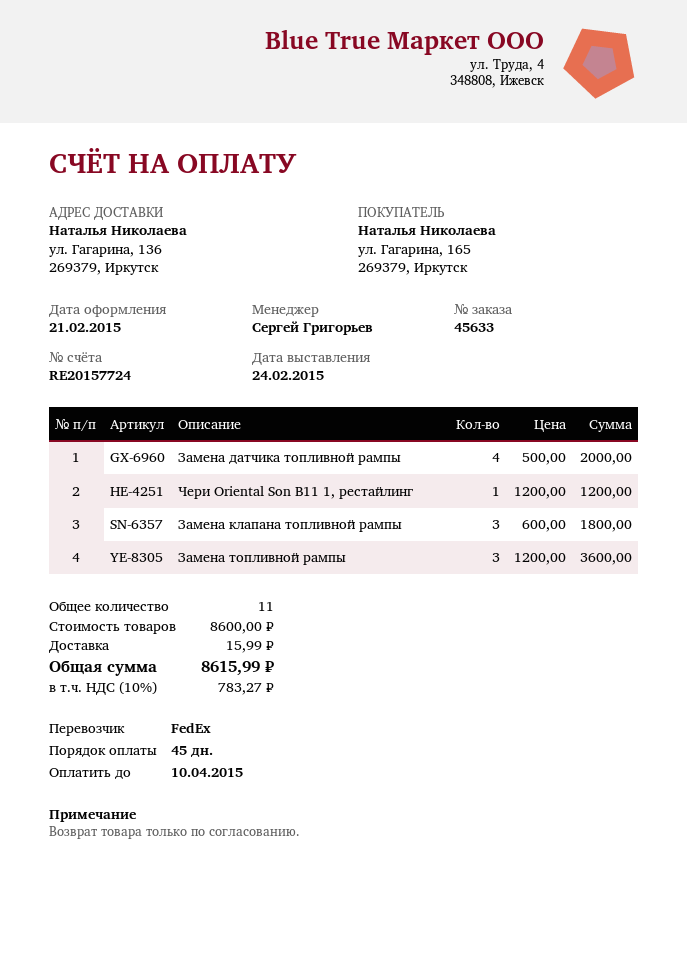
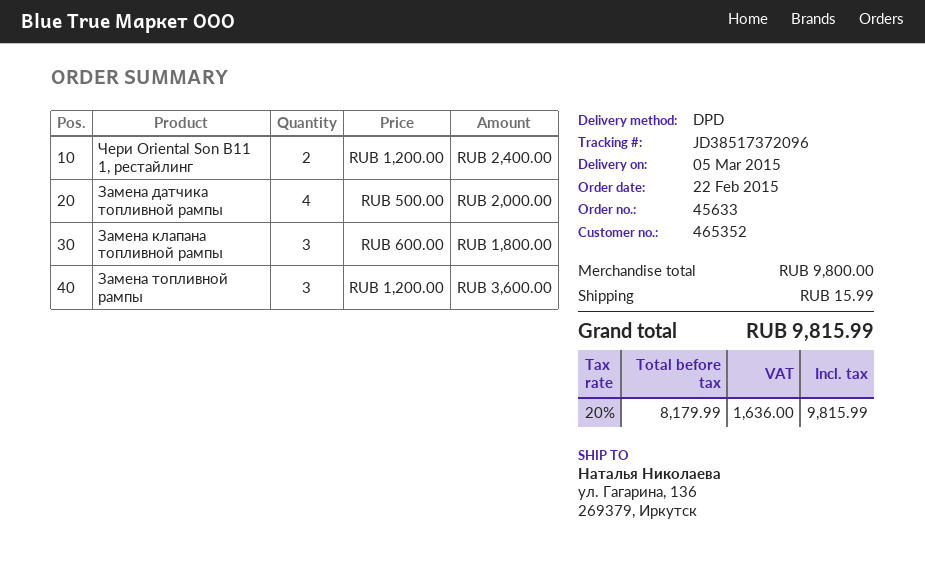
order date: 2015-02-21 -> 2015-02-22
shipping method: FedEx -> DPD
Чери Oriental Son B11 1, рестайлинг: 1 x 1200.00 = 1200.00 -> 2 x 1200.00 = 2400.00
subtotal: 8600.00 -> 9800.00
tax: 10% = 783.27 -> 20% = 1636.00
total: 8615.99 -> 9815.99

